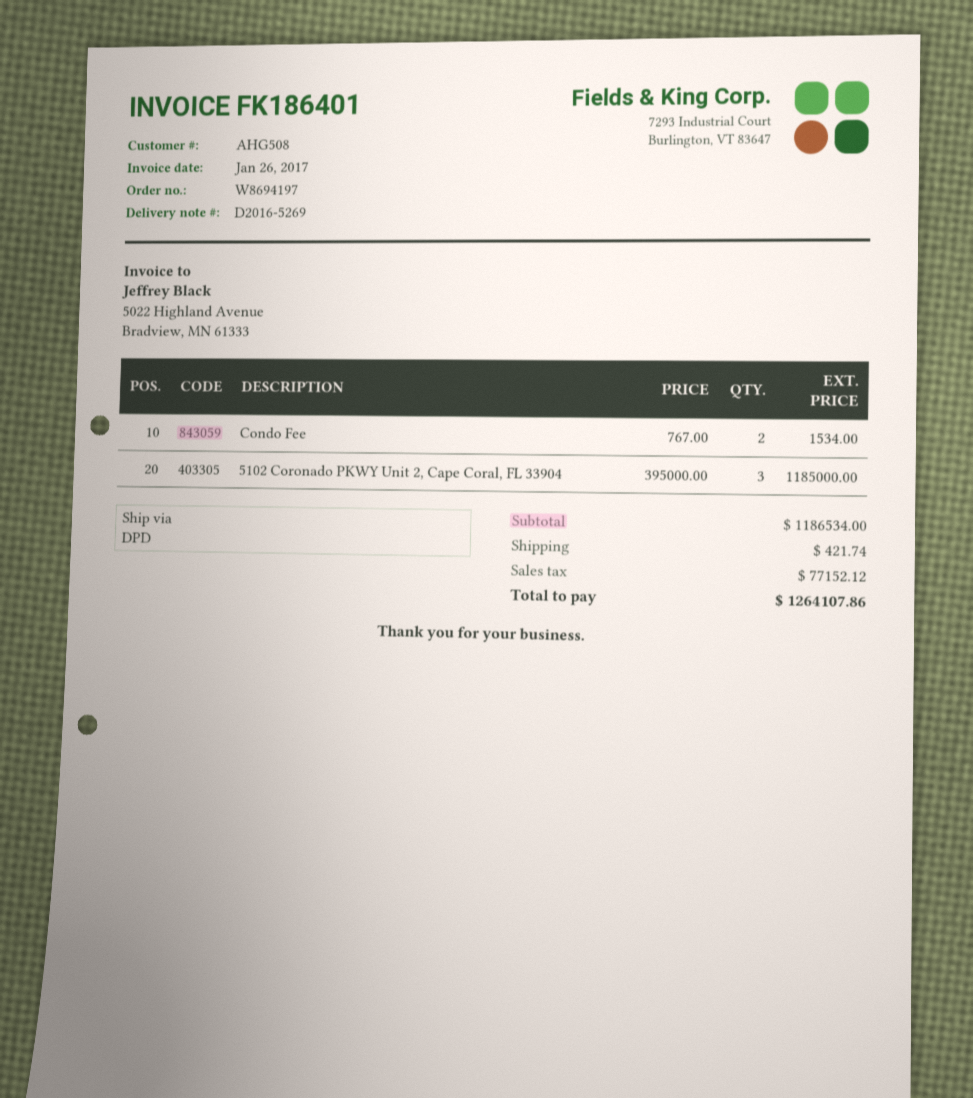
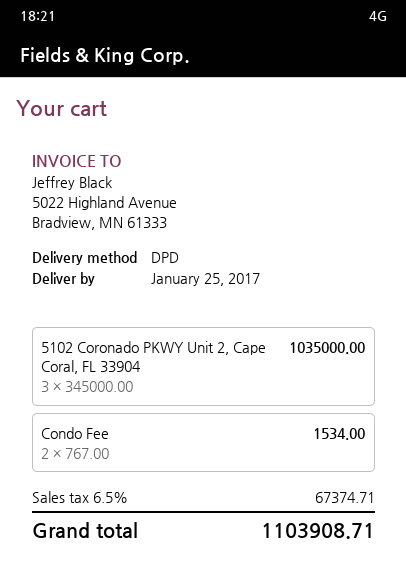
5102 Coronado PKWY Unit 2, Cape Coral, FL 33904: 3 x 395000.00 = 1185000.00 -> 3 x 345000.00 = 1035000.00
shipping: 421.74 -> none
tax: 77152.12 -> 67374.71
total: 1264107.86 -> 1103908.71

